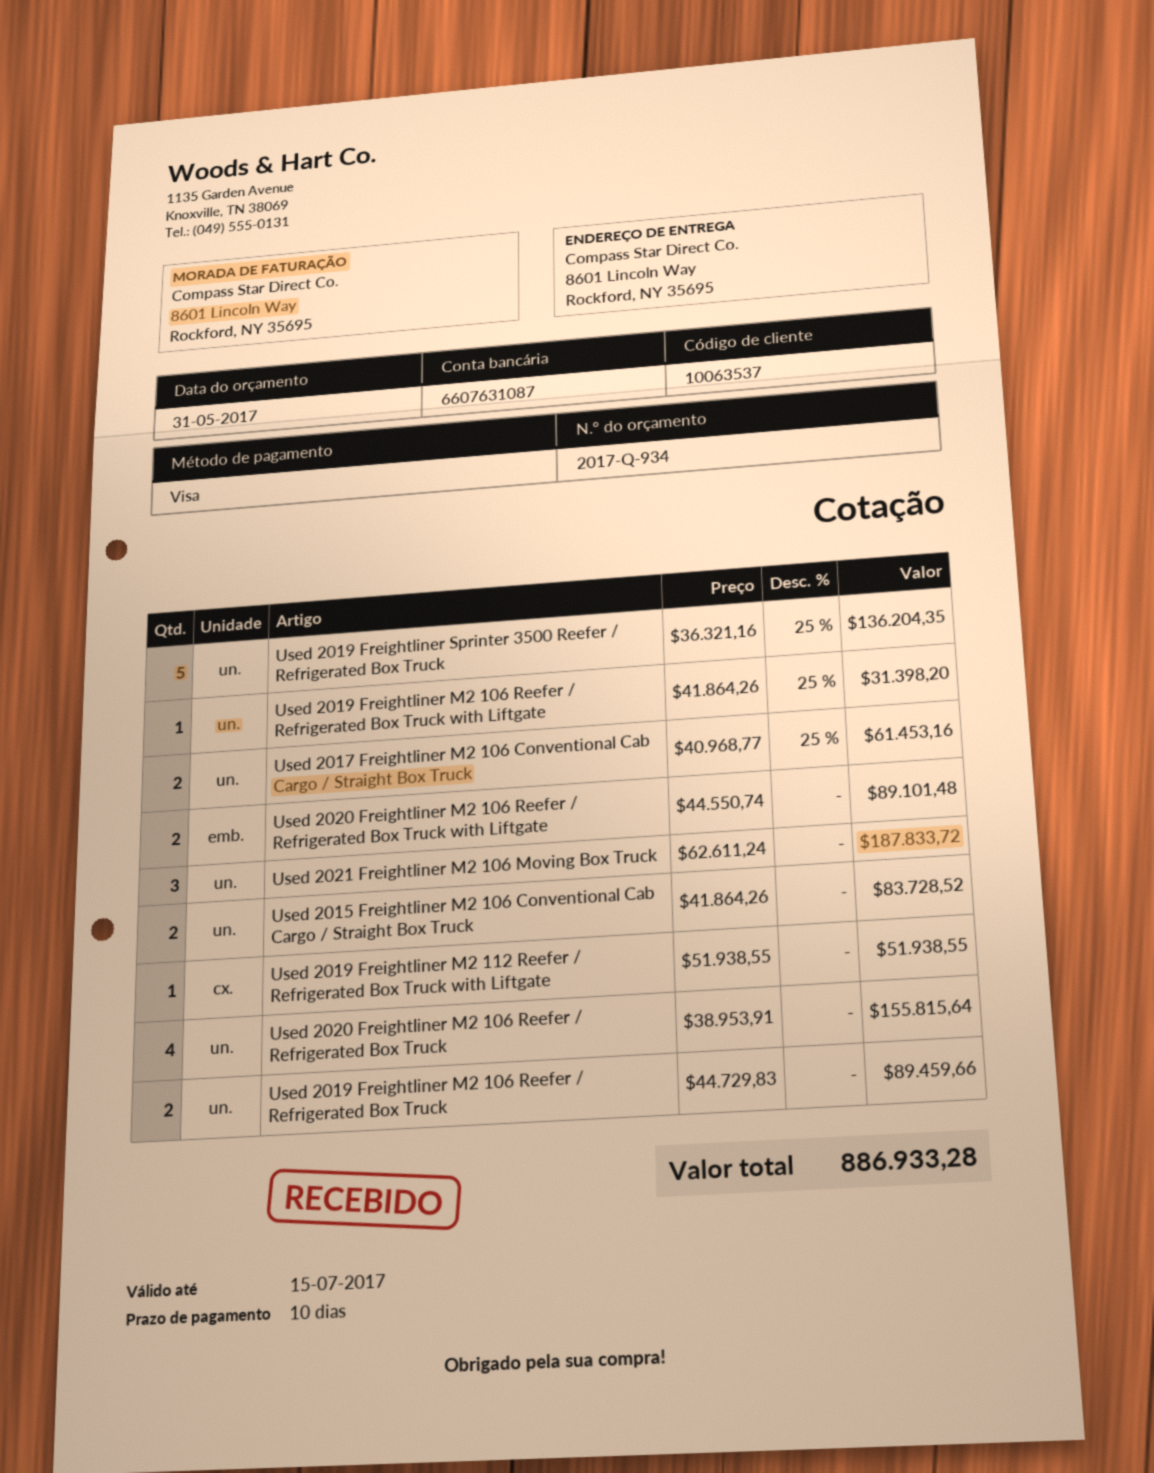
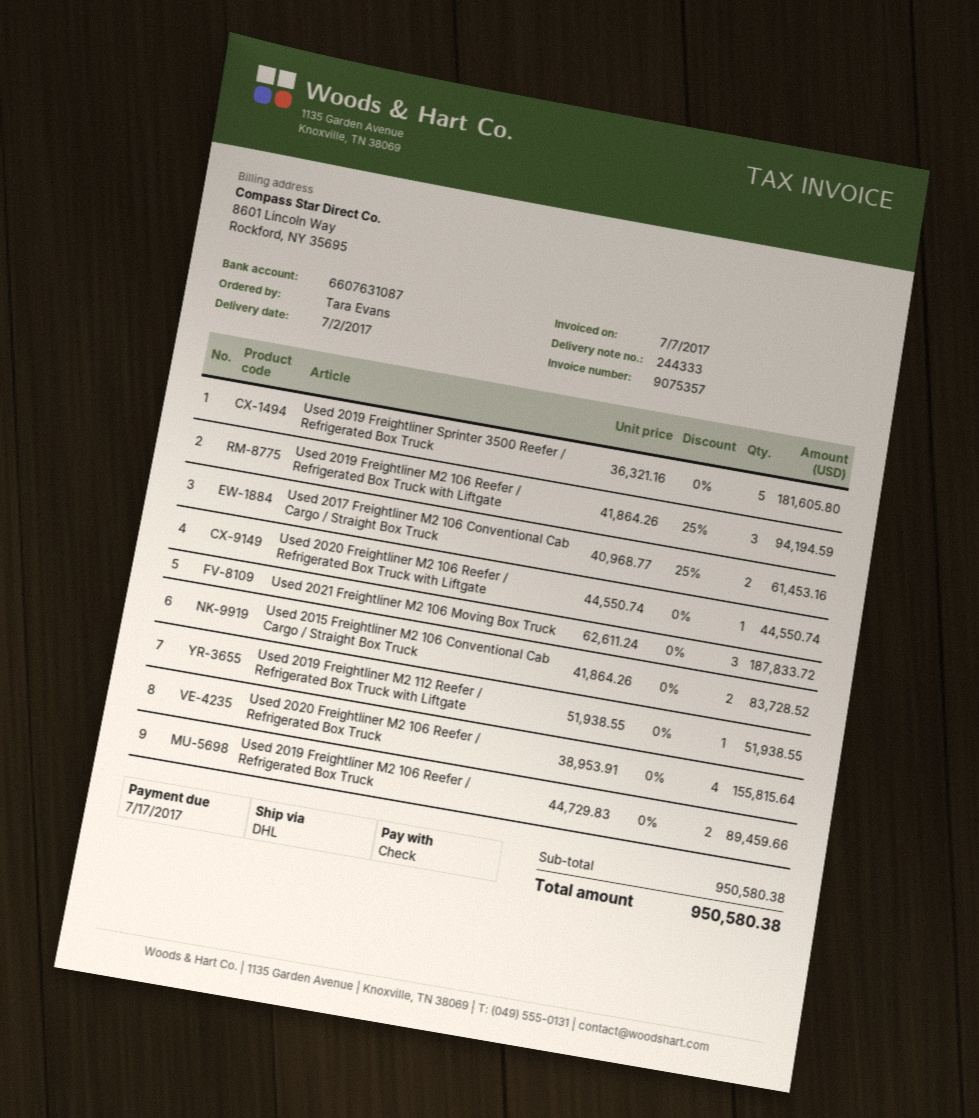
payment method: Visa -> cheque
Used 2019 Freightliner Sprinter 3500 Reefer / Refrigerated Box Truck: 5 x 36321.16 - 25% = 136204.35 -> 5 x 36321.16 = 181605.80
Used 2019 Freightliner M2 106 Reefer / Refrigerated Box Truck with Liftgate: 1 x 41864.26 - 25% = 31398.20 -> 3 x 41864.26 - 25% = 94194.59
Used 2020 Freightliner M2 106 Reefer / Refrigerated Box Truck with Liftgate: 2 x 44550.74 = 89101.48 -> 1 x 44550.74 = 44550.74
total: 886933.28 -> 950580.38

